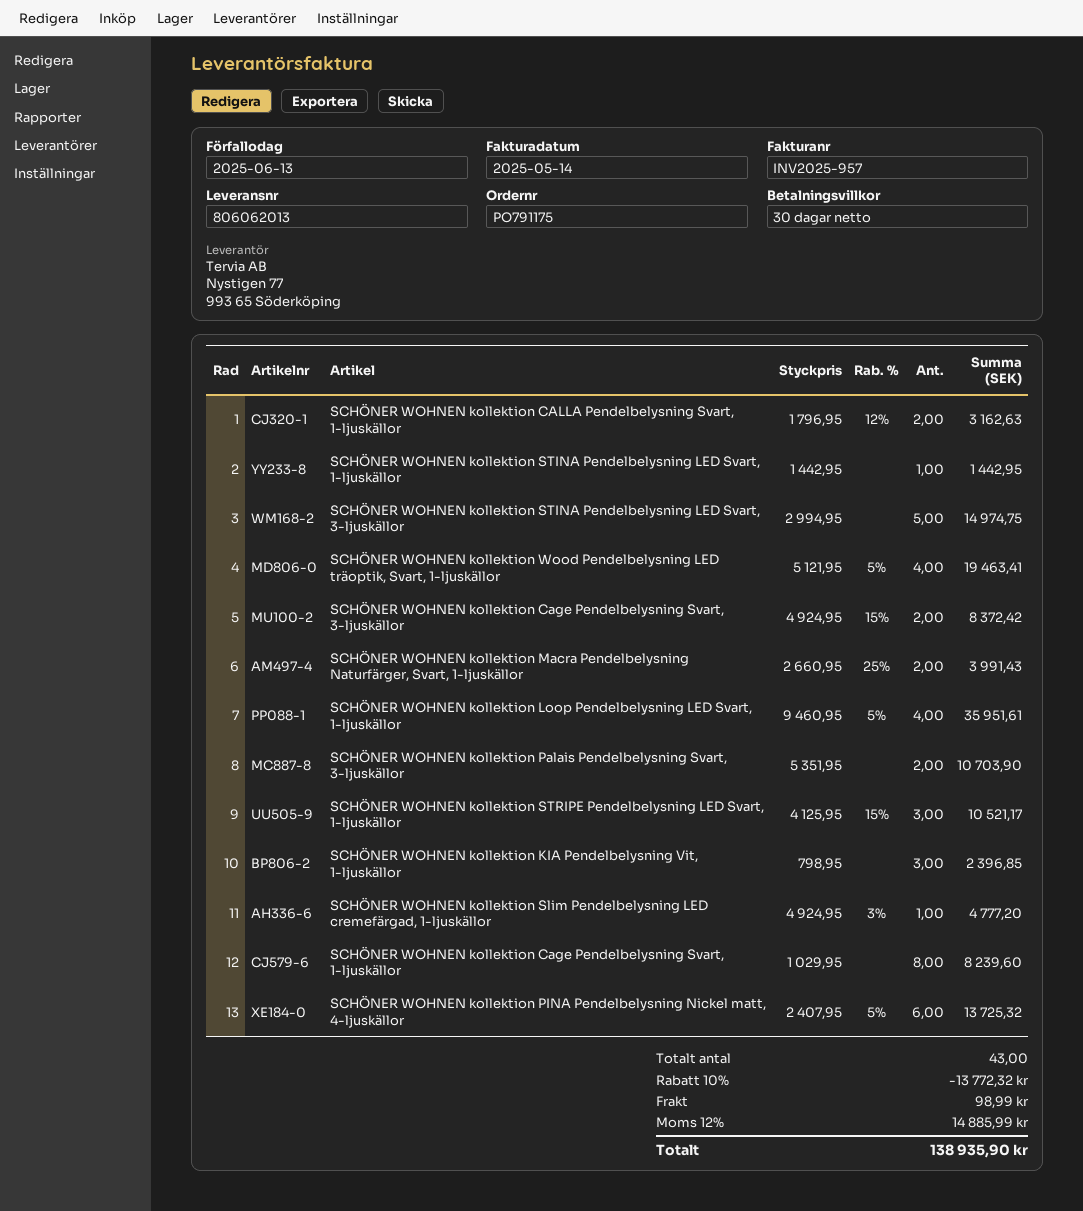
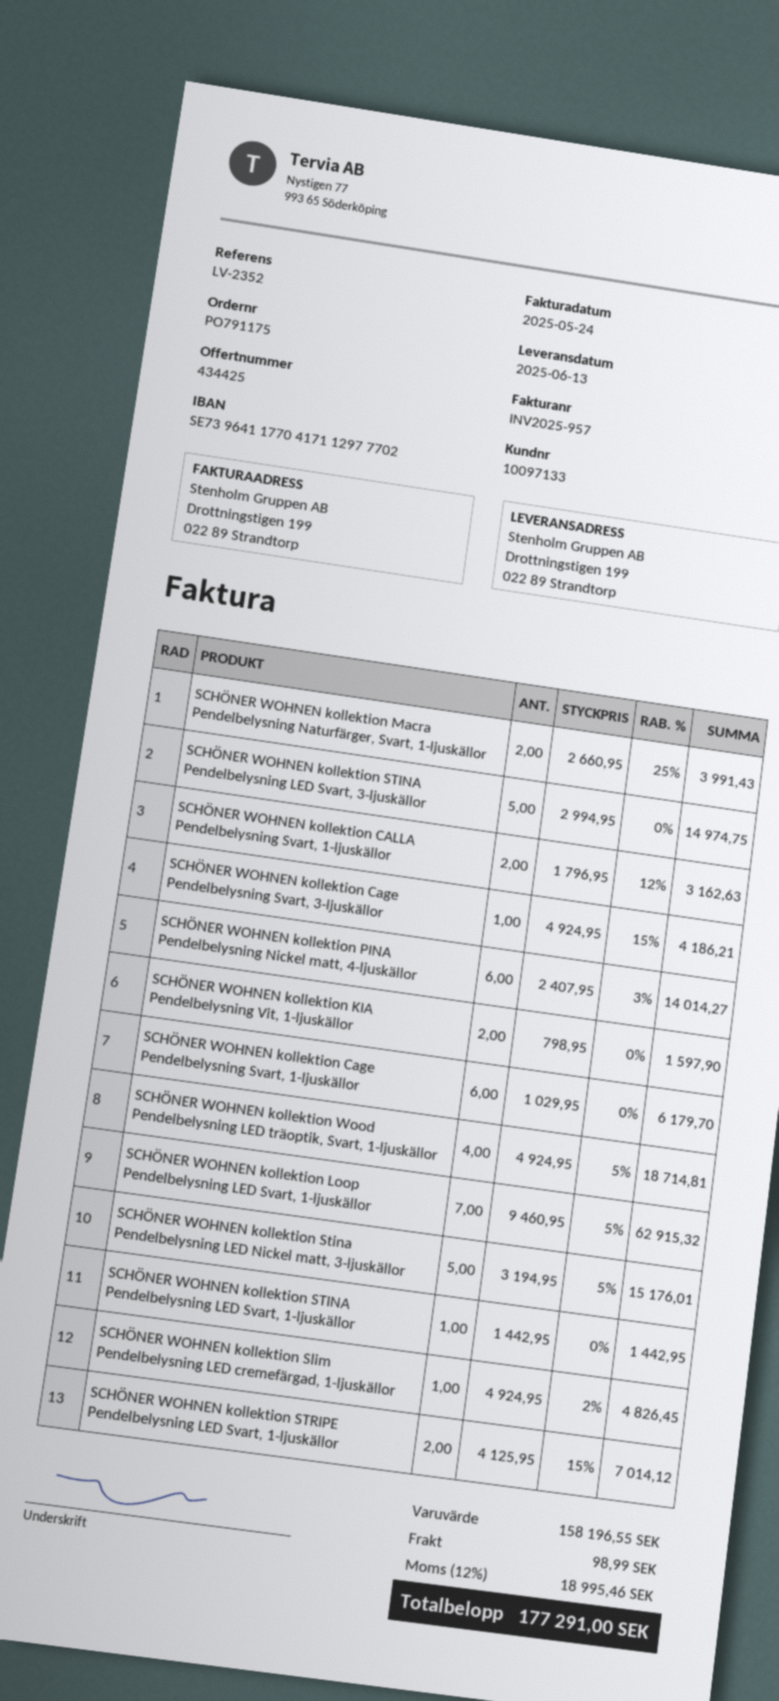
invoice date: 2025-05-14 -> 2025-05-24
SCHÖNER WOHNEN kollektion Wood Pendelbelysning LED träoptik, Svart, 1-ljuskällor: 4 x 5121.95 - 5% = 19463.41 -> 4 x 4924.95 - 5% = 18714.81
SCHÖNER WOHNEN kollektion Cage Pendelbelysning Svart, 3-ljuskällor: 2 x 4924.95 - 15% = 8372.42 -> 1 x 4924.95 - 15% = 4186.21
SCHÖNER WOHNEN kollektion Loop Pendelbelysning LED Svart, 1-ljuskällor: 4 x 9460.95 - 5% = 35951.61 -> 7 x 9460.95 - 5% = 62915.32
SCHÖNER WOHNEN kollektion Palais Pendelbelysning Svart, 3-ljuskällor: 2 x 5351.95 = 10703.90 -> none
SCHÖNER WOHNEN kollektion STRIPE Pendelbelysning LED Svart, 1-ljuskällor: 3 x 4125.95 - 15% = 10521.17 -> 2 x 4125.95 - 15% = 7014.12
SCHÖNER WOHNEN kollektion KIA Pendelbelysning Vit, 1-ljuskällor: 3 x 798.95 = 2396.85 -> 2 x 798.95 = 1597.90
SCHÖNER WOHNEN kollektion Slim Pendelbelysning LED cremefärgad, 1-ljuskällor: 1 x 4924.95 - 3% = 4777.20 -> 1 x 4924.95 - 2% = 4826.45
SCHÖNER WOHNEN kollektion Cage Pendelbelysning Svart, 1-ljuskällor: 8 x 1029.95 = 8239.60 -> 6 x 1029.95 = 6179.70
SCHÖNER WOHNEN kollektion PINA Pendelbelysning Nickel matt, 4-ljuskällor: 6 x 2407.95 - 5% = 13725.32 -> 6 x 2407.95 - 3% = 14014.27
SCHÖNER WOHNEN kollektion Stina Pendelbelysning LED Nickel matt, 3-ljuskällor: none -> 5 x 3194.95 - 5% = 15176.01
discount: 10% = 13772.32 -> none
tax: 12% = 14885.99 -> 12% = 18995.46
total: 138935.90 -> 177291.00

